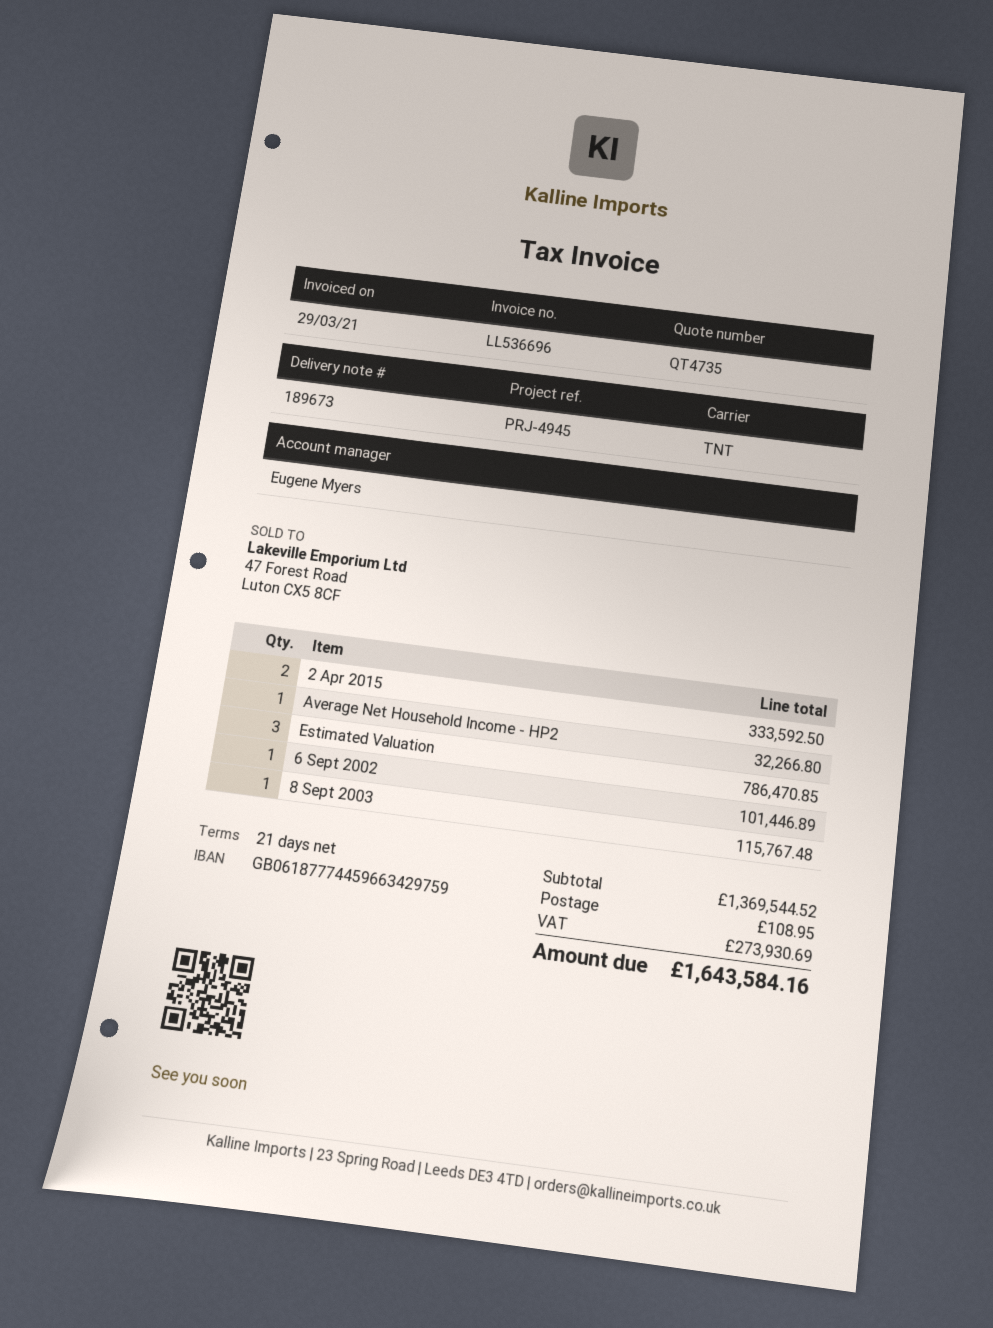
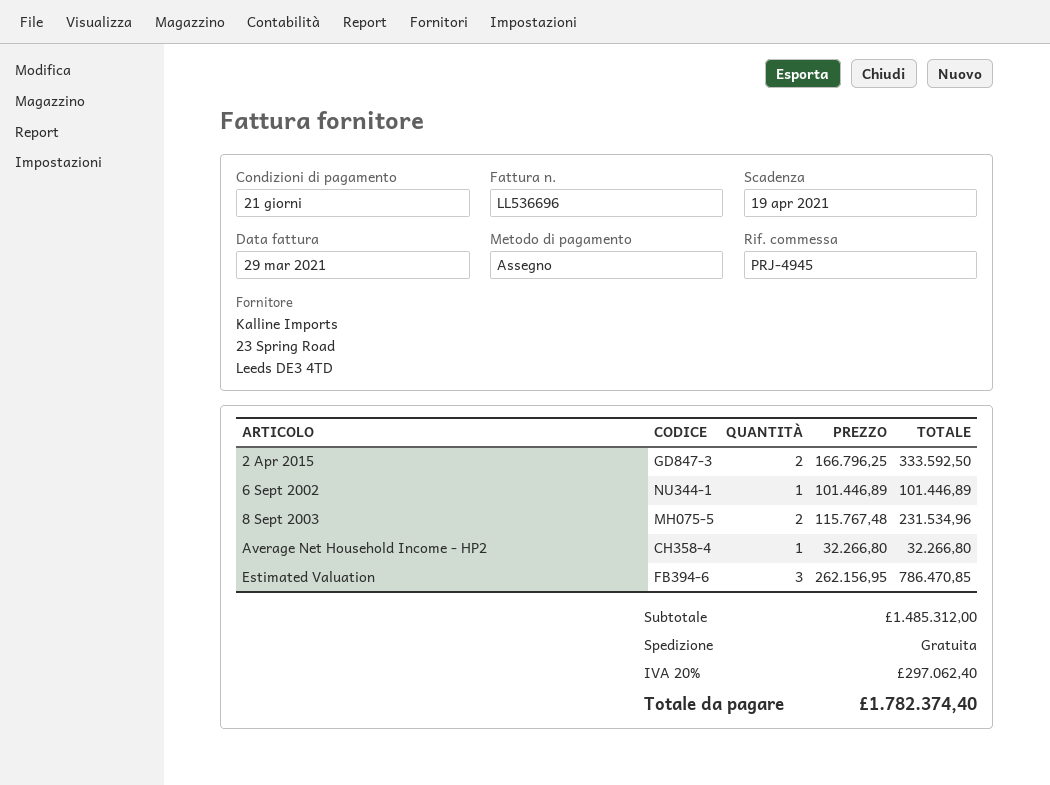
8 Sept 2003: 1 for 115767.48 -> 2 for 231534.96
subtotal: 1369544.52 -> 1485312.00
shipping: 108.95 -> 0.00
tax: 273930.69 -> 297062.40
total: 1643584.16 -> 1782374.40

